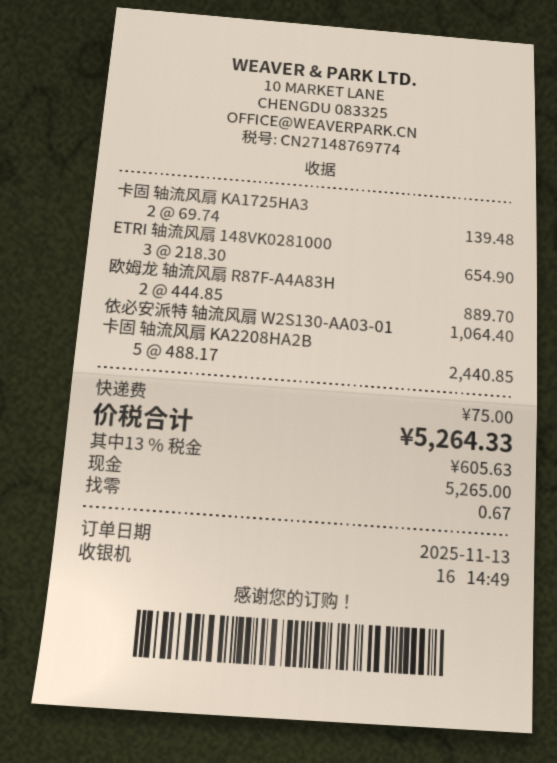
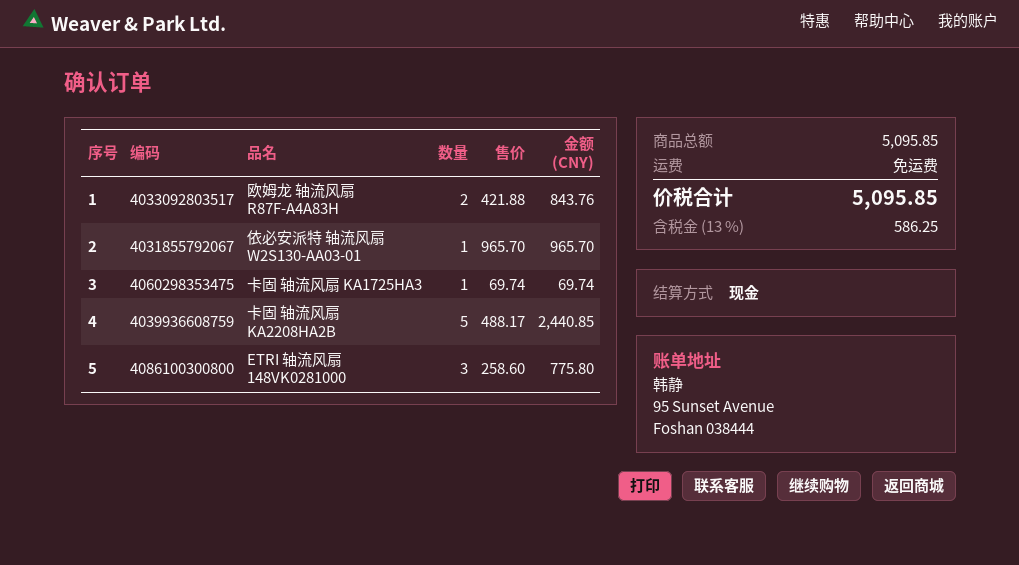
卡固 轴流风扇 KA1725HA3: 2 x 69.74 = 139.48 -> 1 x 69.74 = 69.74
ETRI 轴流风扇 148VK0281000: 3 x 218.30 = 654.90 -> 3 x 258.60 = 775.80
欧姆龙 轴流风扇 R87F-A4A83H: 2 x 444.85 = 889.70 -> 2 x 421.88 = 843.76
依必安派特 轴流风扇 W2S130-AA03-01: 1 x 1064.40 = 1064.40 -> 1 x 965.70 = 965.70
shipping: 75.00 -> 0.00
tax: 13% = 605.63 -> 13% = 586.25
total: 5264.33 -> 5095.85

